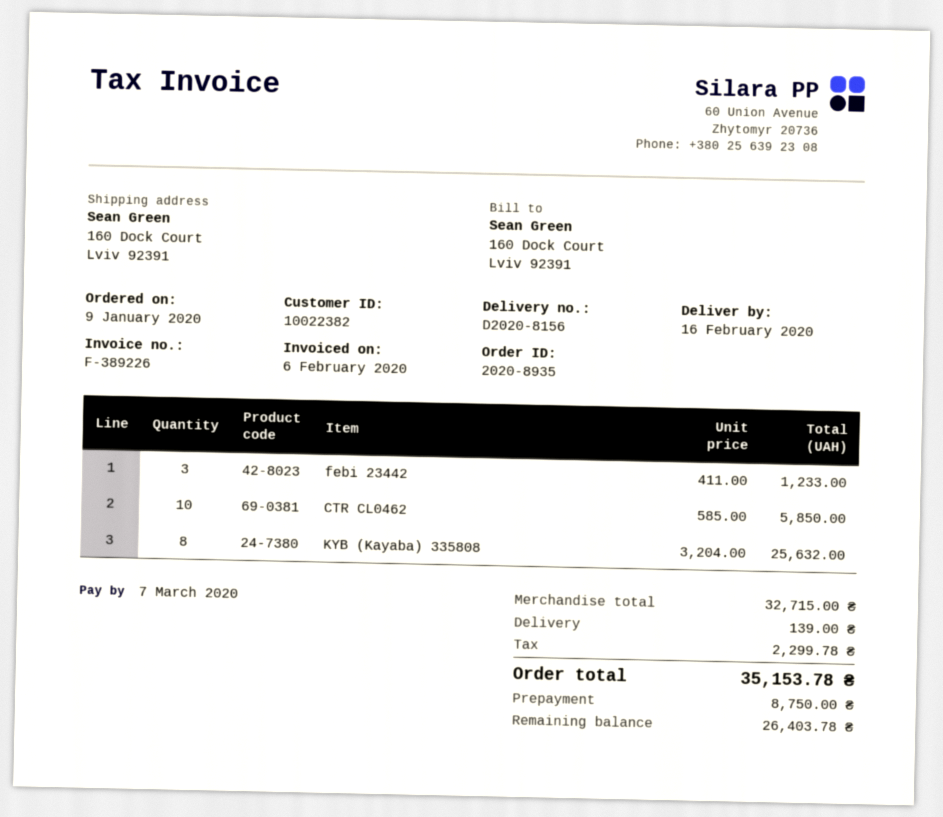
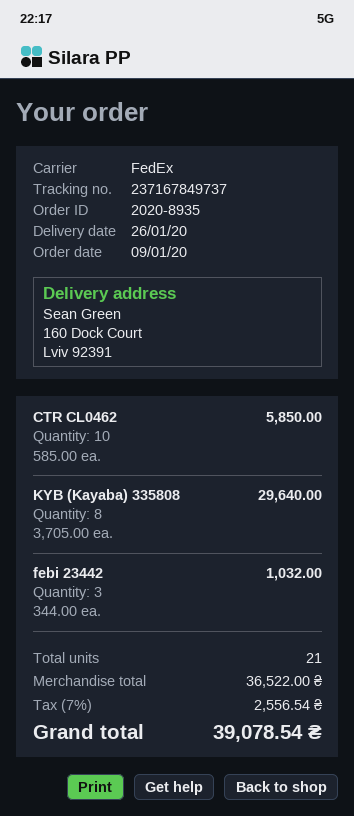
delivery date: 2020-02-16 -> 2020-01-26
febi 23442: 3 x 411.00 = 1233.00 -> 3 x 344.00 = 1032.00
KYB (Kayaba) 335808: 8 x 3204.00 = 25632.00 -> 8 x 3705.00 = 29640.00
subtotal: 32715.00 -> 36522.00
shipping: 139.00 -> none
tax: 2299.78 -> 2556.54
total: 35153.78 -> 39078.54

